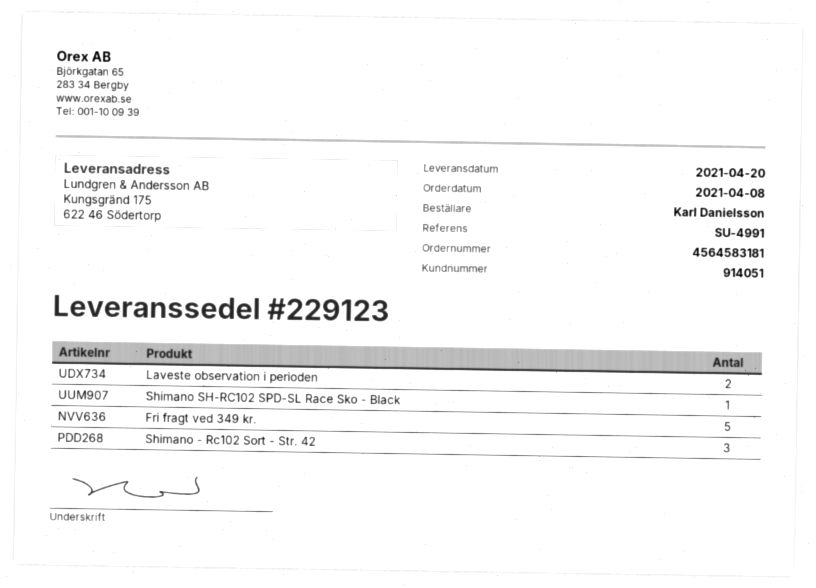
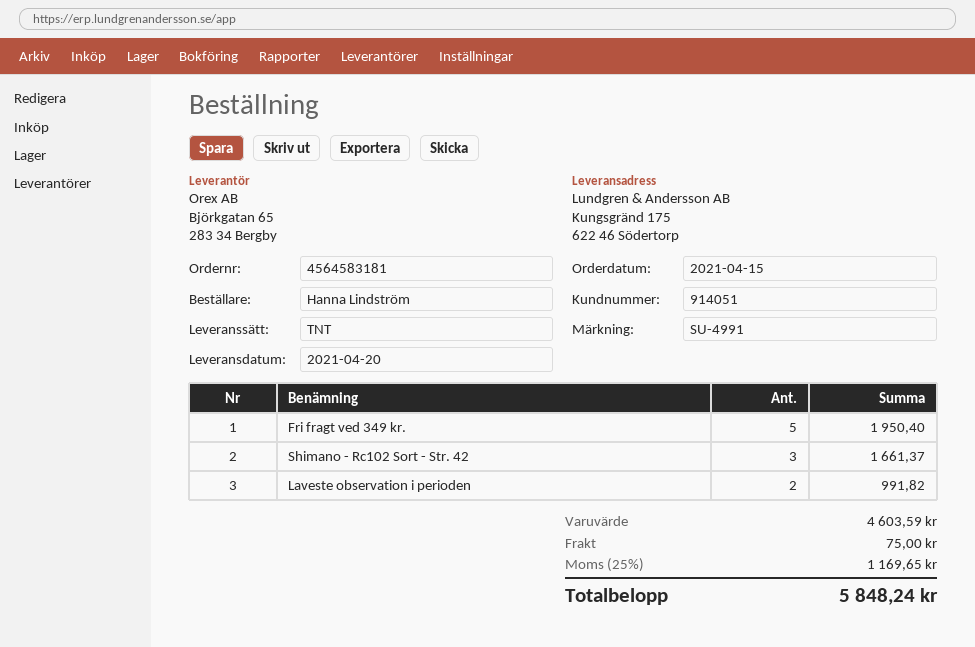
order date: 2021-04-08 -> 2021-04-15
ordered by: Karl Danielsson -> Hanna Lindström
Shimano SH-RC102 SPD-SL Race Sko - Black: 1 -> none

